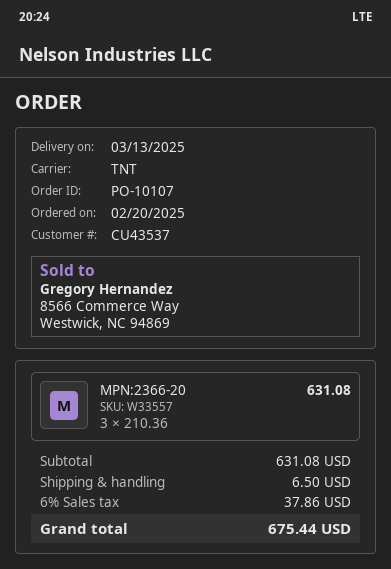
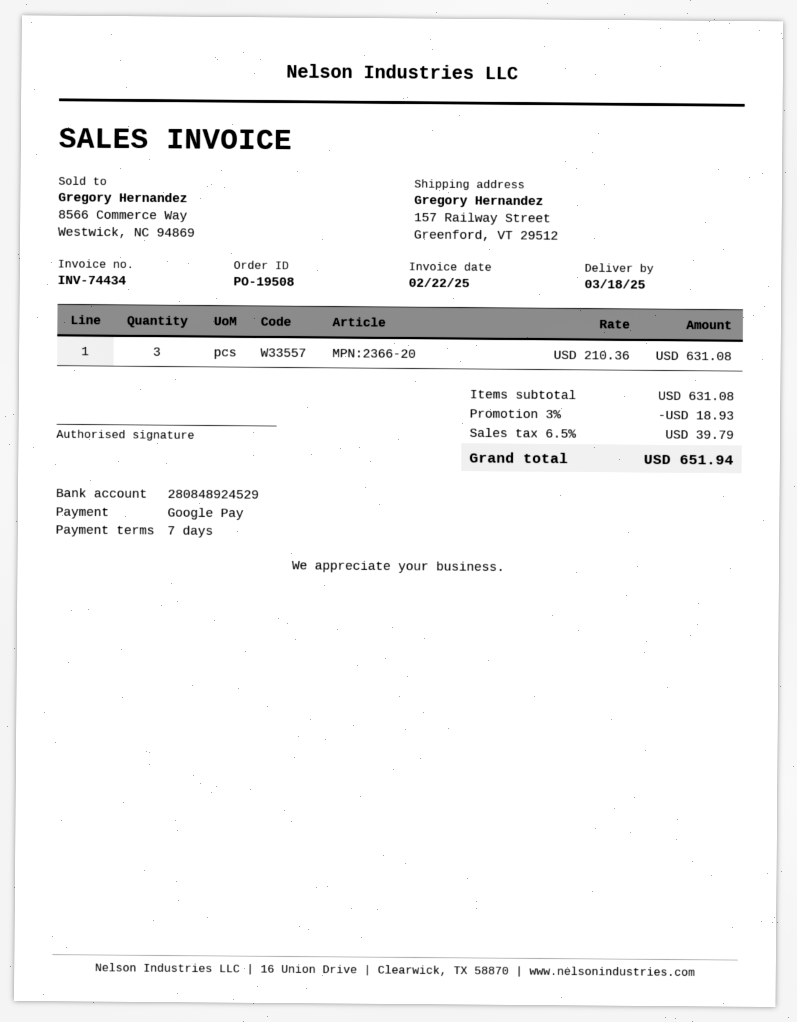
order number: PO-10107 -> PO-19508
delivery date: 2025-03-13 -> 2025-03-18
discount: none -> 3% = 18.93
shipping: 6.50 -> none
tax: 6% = 37.86 -> 6.5% = 39.79
total: 675.44 -> 651.94

